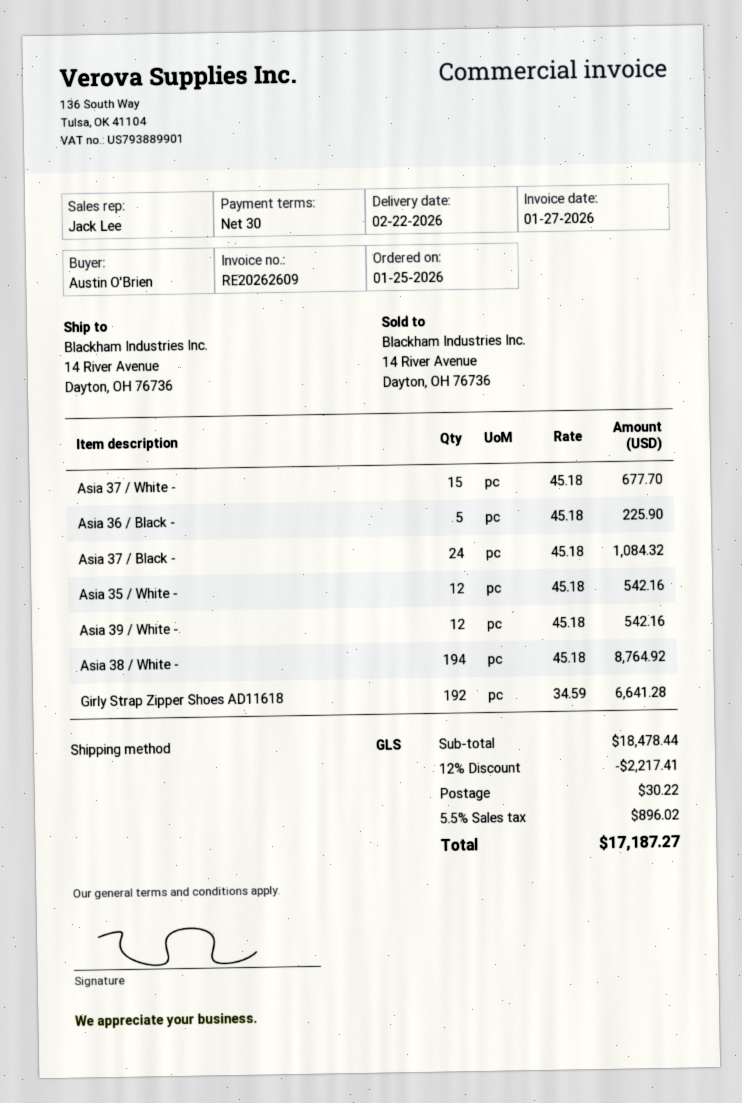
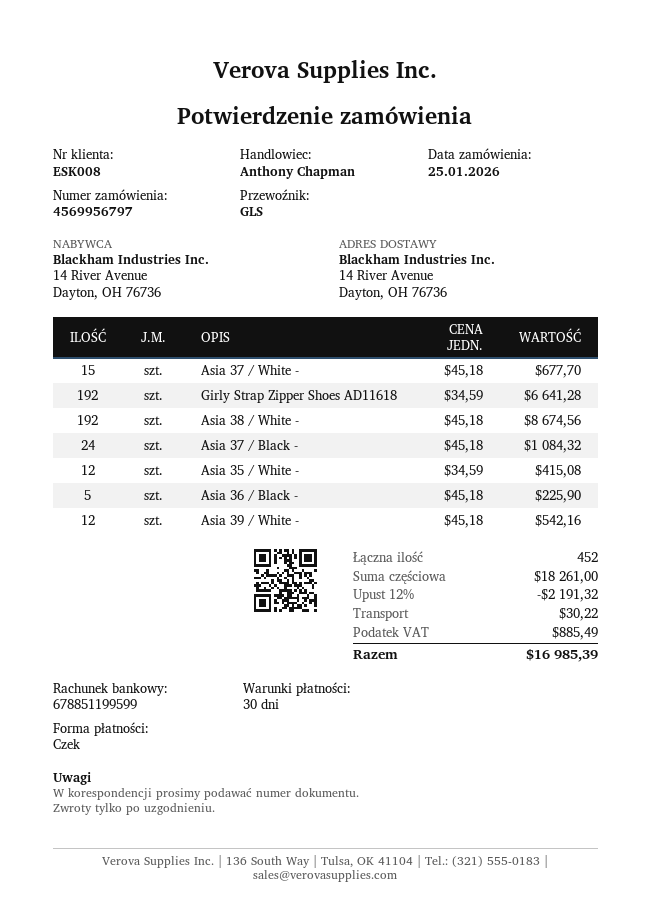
sales rep: Jack Lee -> Anthony Chapman
Asia 35 / White -: 12 x 45.18 = 542.16 -> 12 x 34.59 = 415.08
Asia 38 / White -: 194 x 45.18 = 8764.92 -> 192 x 45.18 = 8674.56
subtotal: 18478.44 -> 18261.00
discount: 12% = 2217.41 -> 12% = 2191.32
tax: 896.02 -> 885.49
total: 17187.27 -> 16985.39

